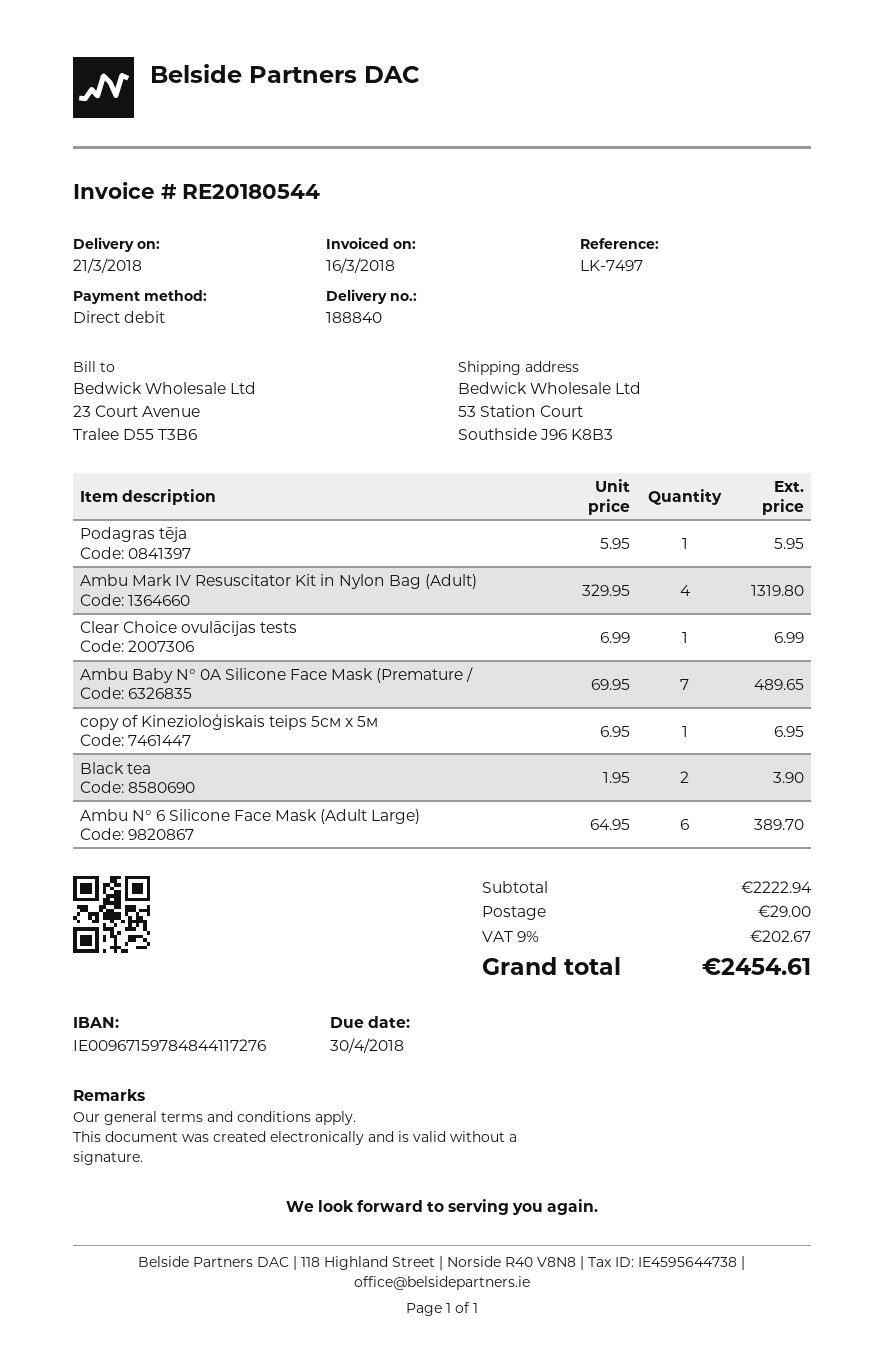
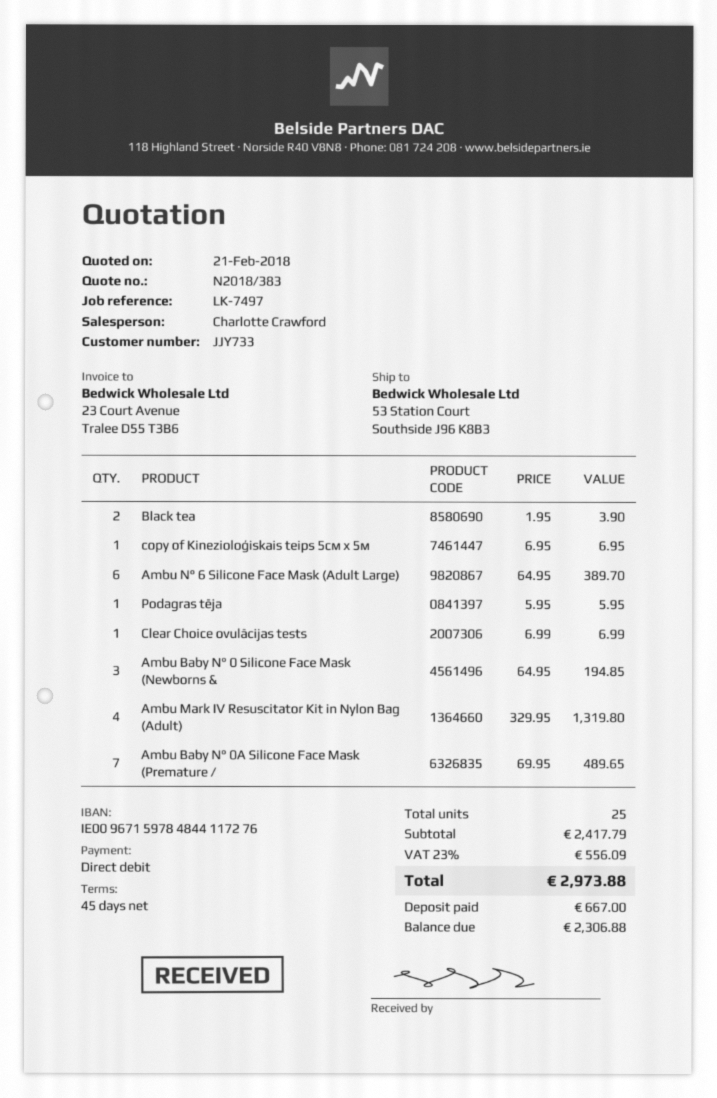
Ambu Baby N° 0 Silicone Face Mask (Newborns &: none -> 3 x 64.95 = 194.85
subtotal: 2222.94 -> 2417.79
shipping: 29.00 -> none
tax: 9% = 202.67 -> 23% = 556.09
total: 2454.61 -> 2973.88

